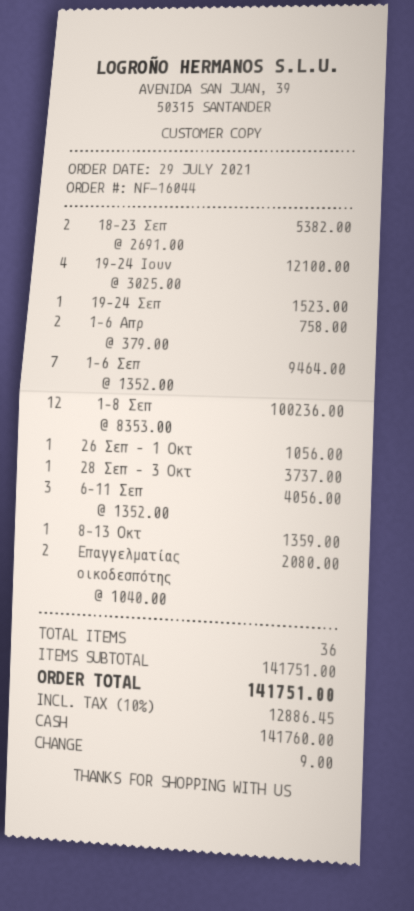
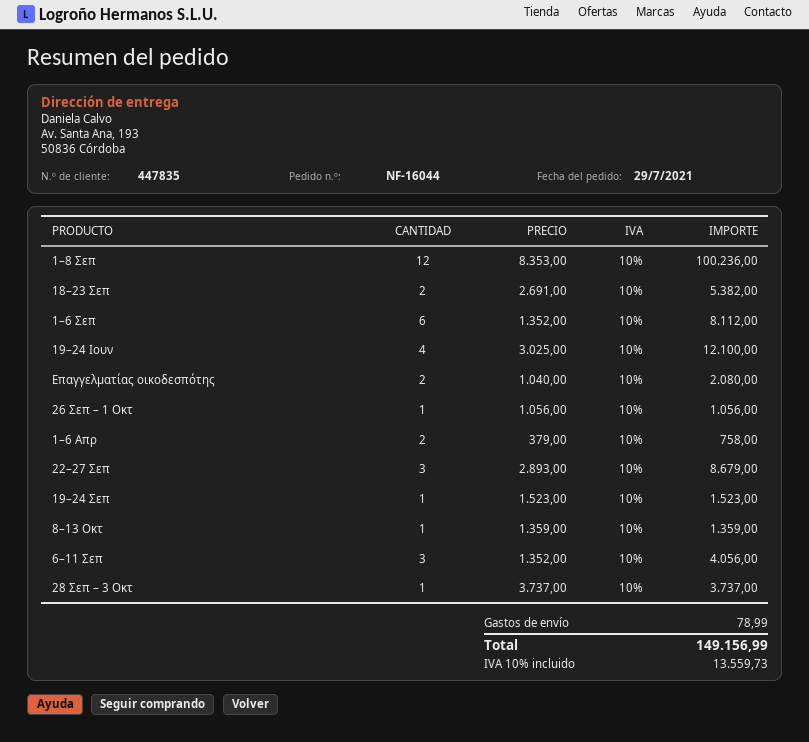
1–6 Σεπ: 7 x 1352.00 = 9464.00 -> 6 x 1352.00 = 8112.00
22–27 Σεπ: none -> 3 x 2893.00 = 8679.00
shipping: none -> 78.99
tax: 10% = 12886.45 -> 10% = 13559.73
total: 141751.00 -> 149156.99

